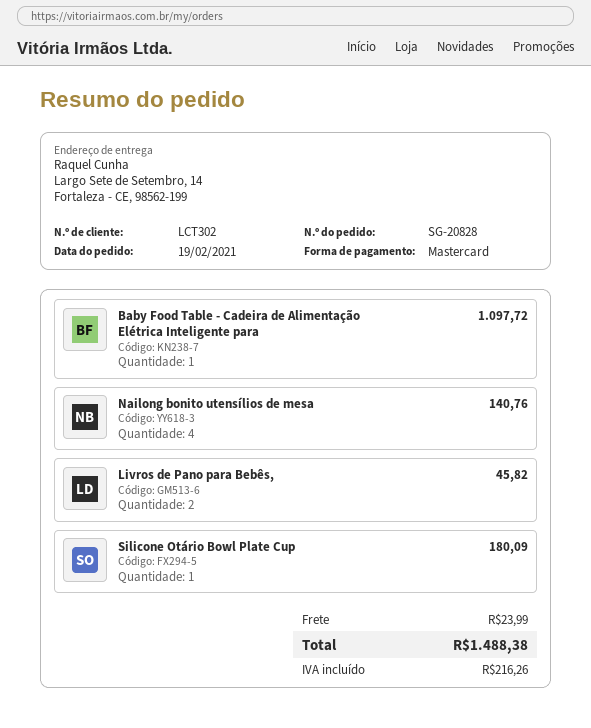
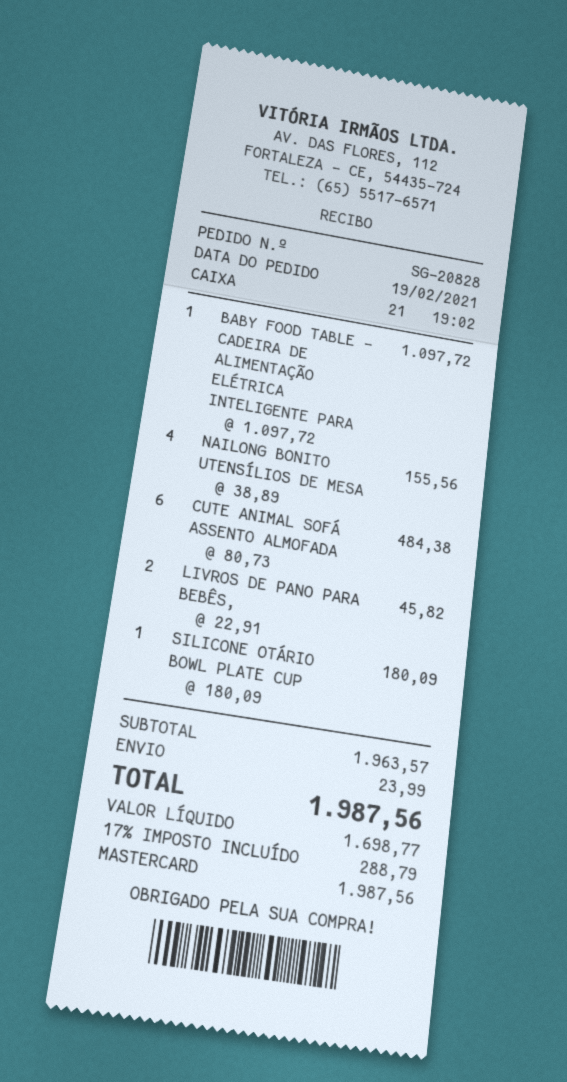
Nailong bonito utensílios de mesa: 4 for 140.76 -> 4 for 155.56
CUTE ANIMAL SOFÁ ASSENTO ALMOFADA: none -> 6 for 484.38
tax: 216.26 -> 288.79
total: 1488.38 -> 1987.56

